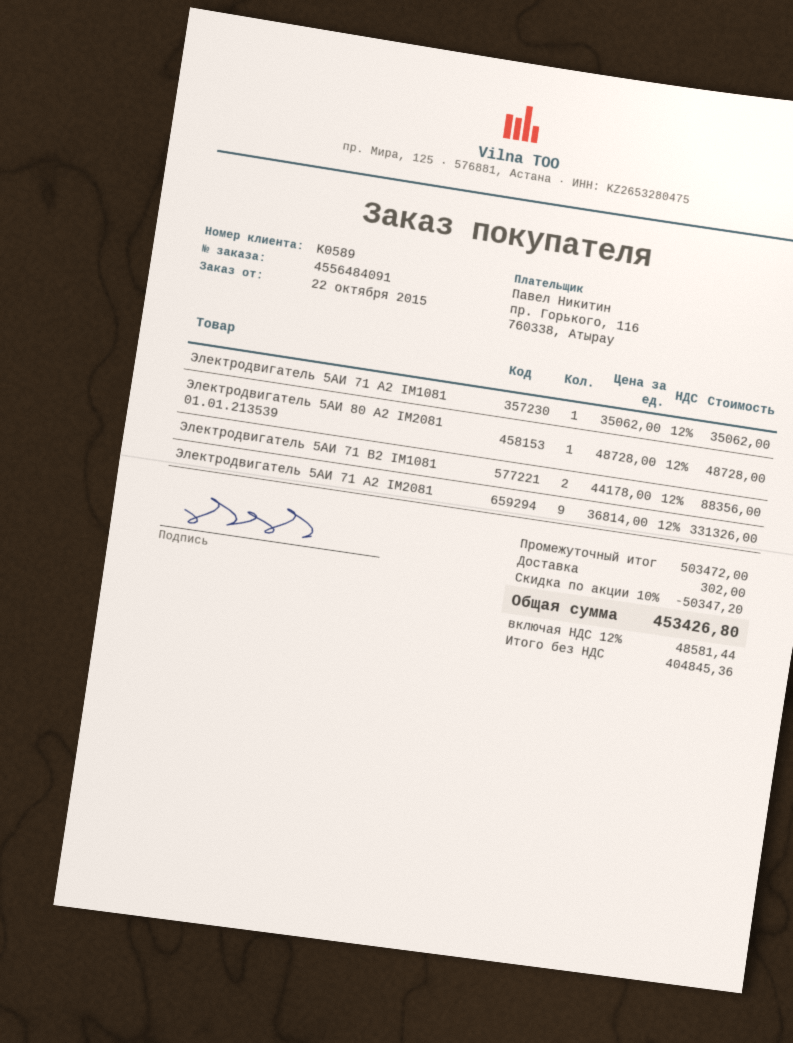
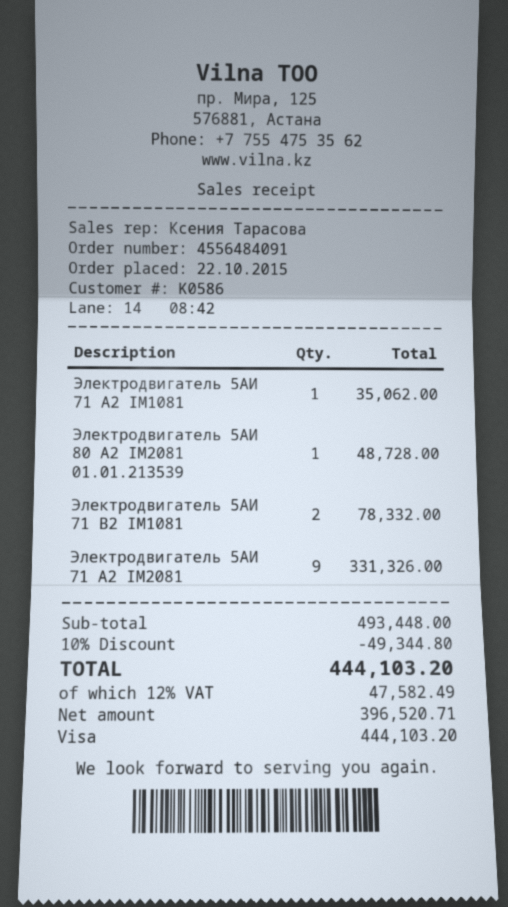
customer number: K0589 -> K0586
Электродвигатель 5АИ 71 В2 IM1081: 2 for 88356.00 -> 2 for 78332.00
subtotal: 503472.00 -> 493448.00
discount: 10% = 50347.20 -> 10% = 49344.80
shipping: 302.00 -> none
net: 404845.36 -> 396520.71
tax: 12% = 48581.44 -> 12% = 47582.49
total: 453426.80 -> 444103.20

